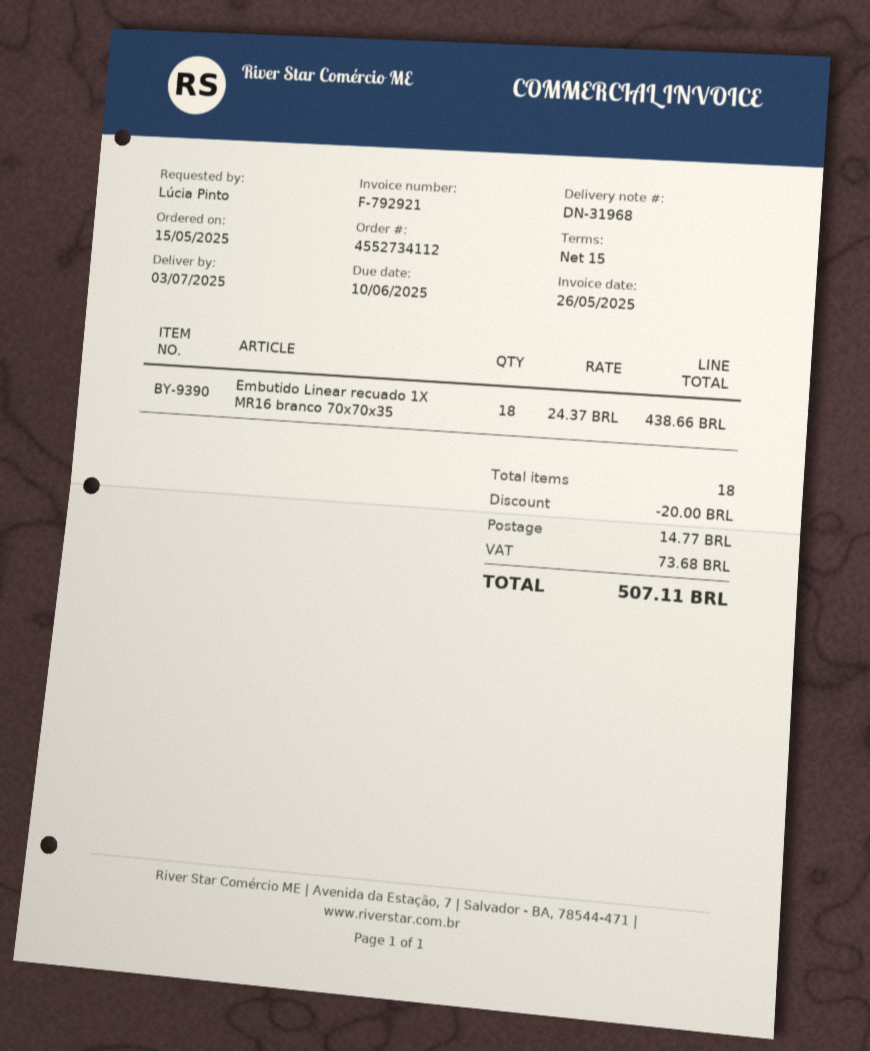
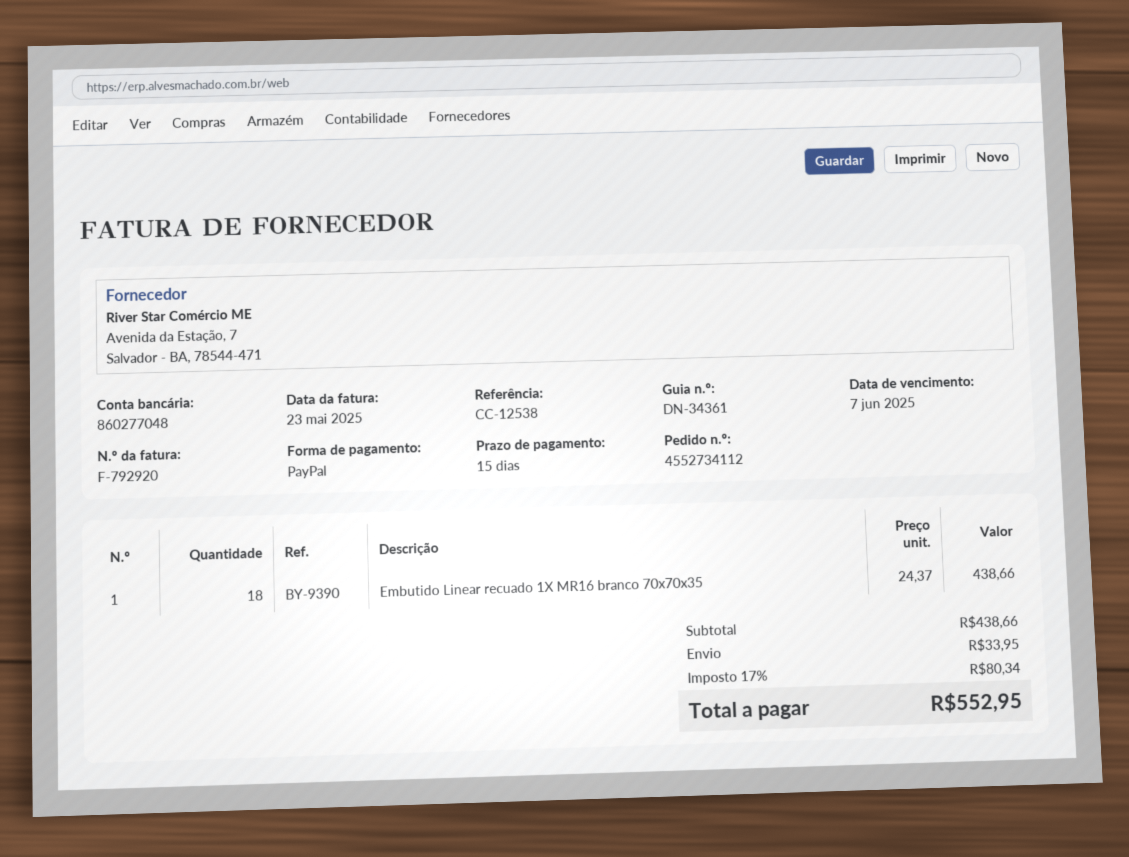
delivery note number: DN-31968 -> DN-34361
invoice number: F-792921 -> F-792920
invoice date: 2025-05-26 -> 2025-05-23
due date: 2025-06-10 -> 2025-06-07
discount: 20.00 -> none
shipping: 14.77 -> 33.95
tax: 73.68 -> 80.34
total: 507.11 -> 552.95

